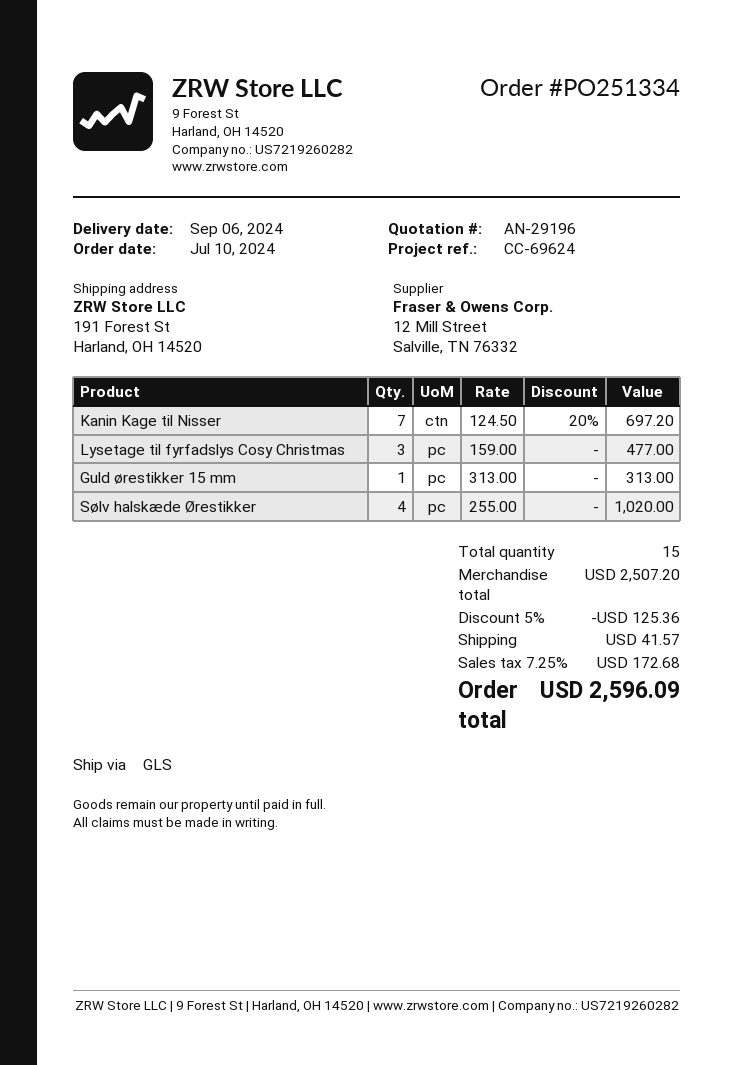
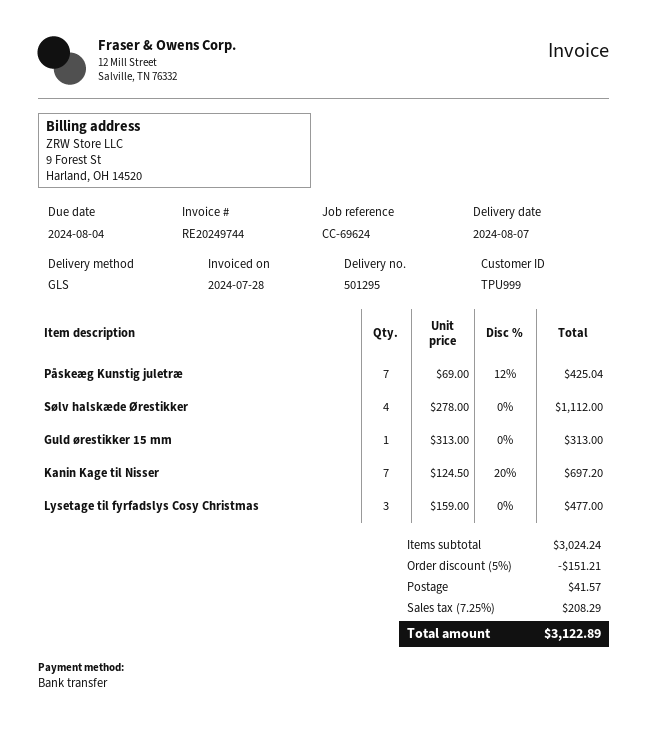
delivery date: 2024-09-06 -> 2024-08-07
Sølv halskæde Ørestikker: 4 x 255.00 = 1020.00 -> 4 x 278.00 = 1112.00
Påskeæg Kunstig juletræ: none -> 7 x 69.00 - 12% = 425.04
subtotal: 2507.20 -> 3024.24
discount: 5% = 125.36 -> 5% = 151.21
tax: 7.25% = 172.68 -> 7.25% = 208.29
total: 2596.09 -> 3122.89

